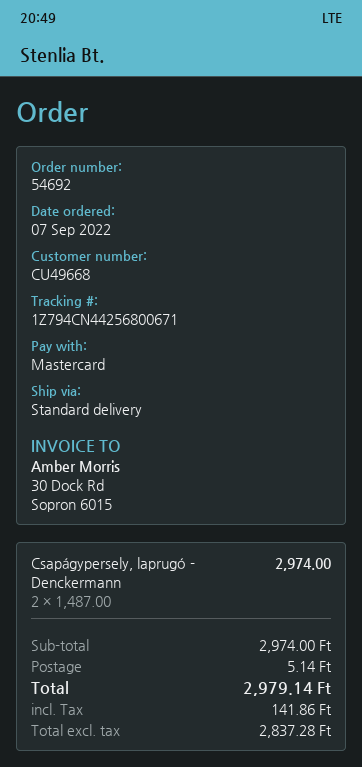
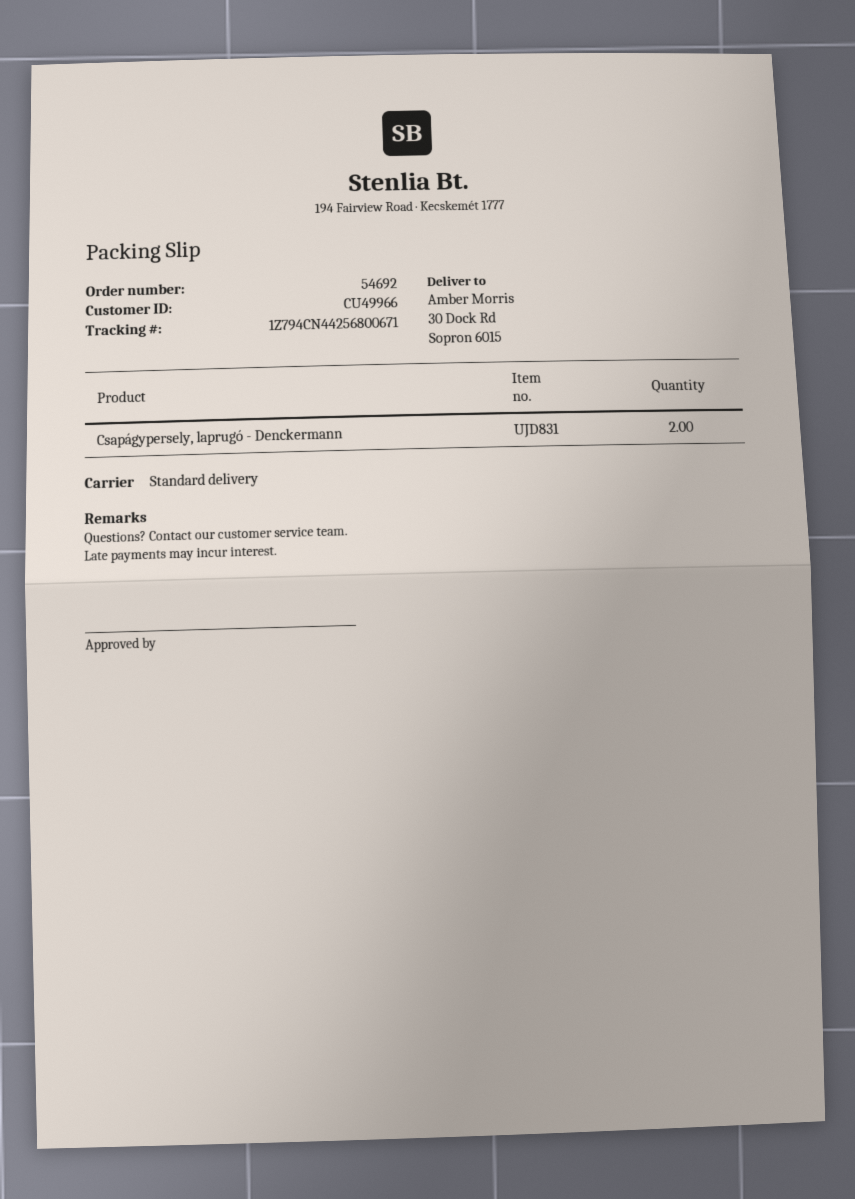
customer number: CU49668 -> CU49966

